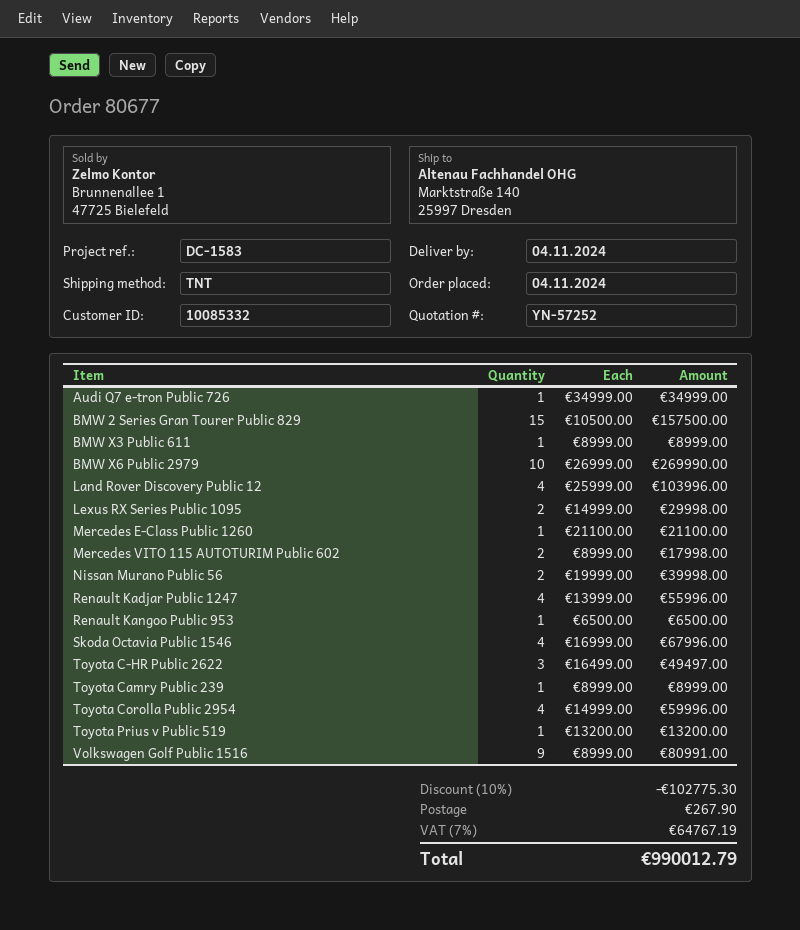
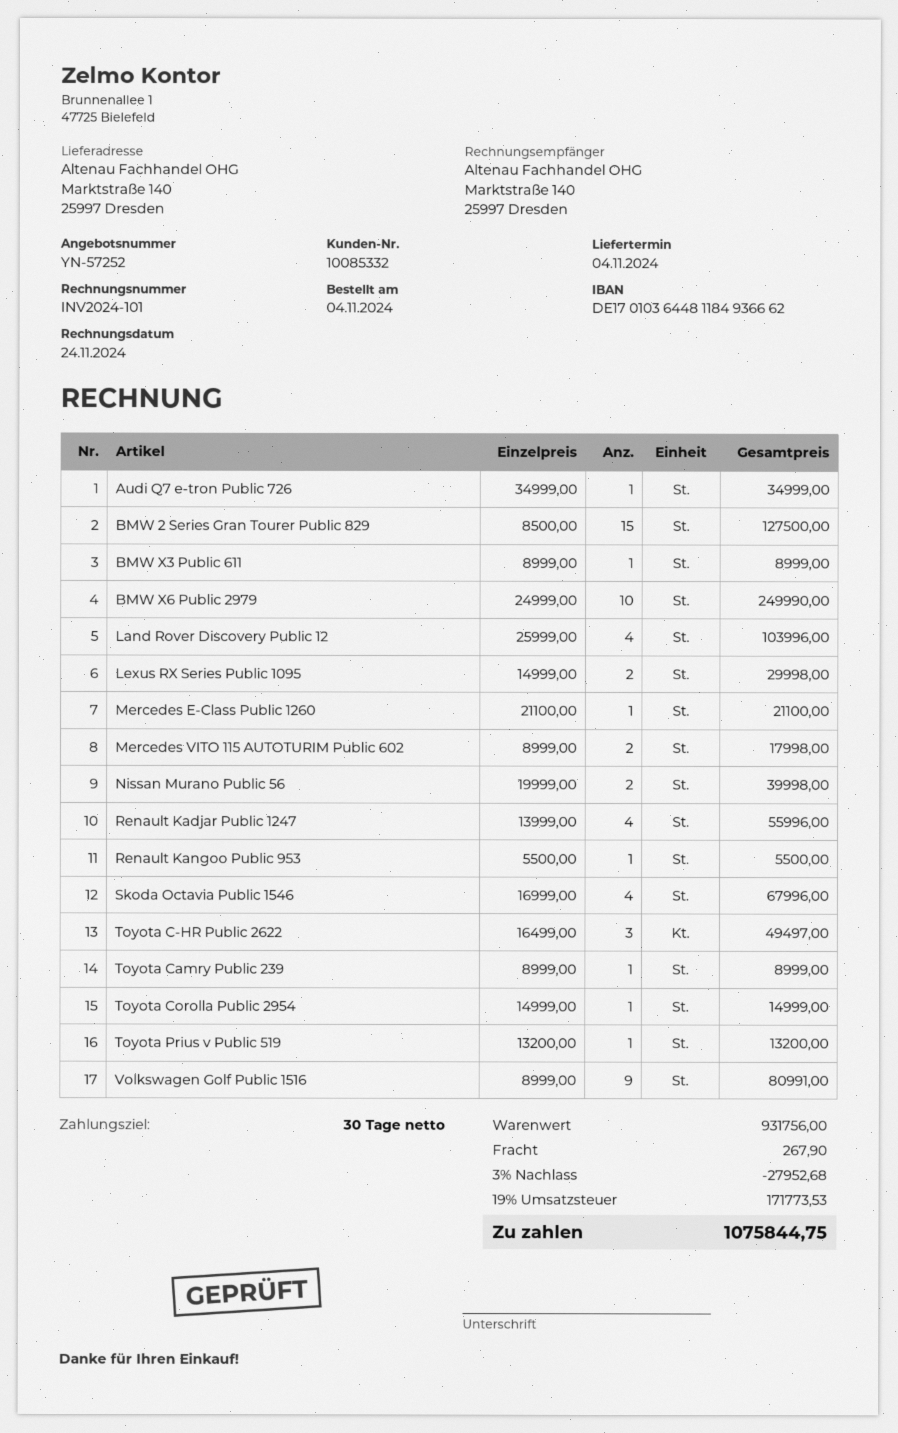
BMW 2 Series Gran Tourer Public 829: 15 x 10500.00 = 157500.00 -> 15 x 8500.00 = 127500.00
BMW X6 Public 2979: 10 x 26999.00 = 269990.00 -> 10 x 24999.00 = 249990.00
Renault Kangoo Public 953: 1 x 6500.00 = 6500.00 -> 1 x 5500.00 = 5500.00
Toyota Corolla Public 2954: 4 x 14999.00 = 59996.00 -> 1 x 14999.00 = 14999.00
discount: 10% = 102775.30 -> 3% = 27952.68
tax: 7% = 64767.19 -> 19% = 171773.53
total: 990012.79 -> 1075844.75

